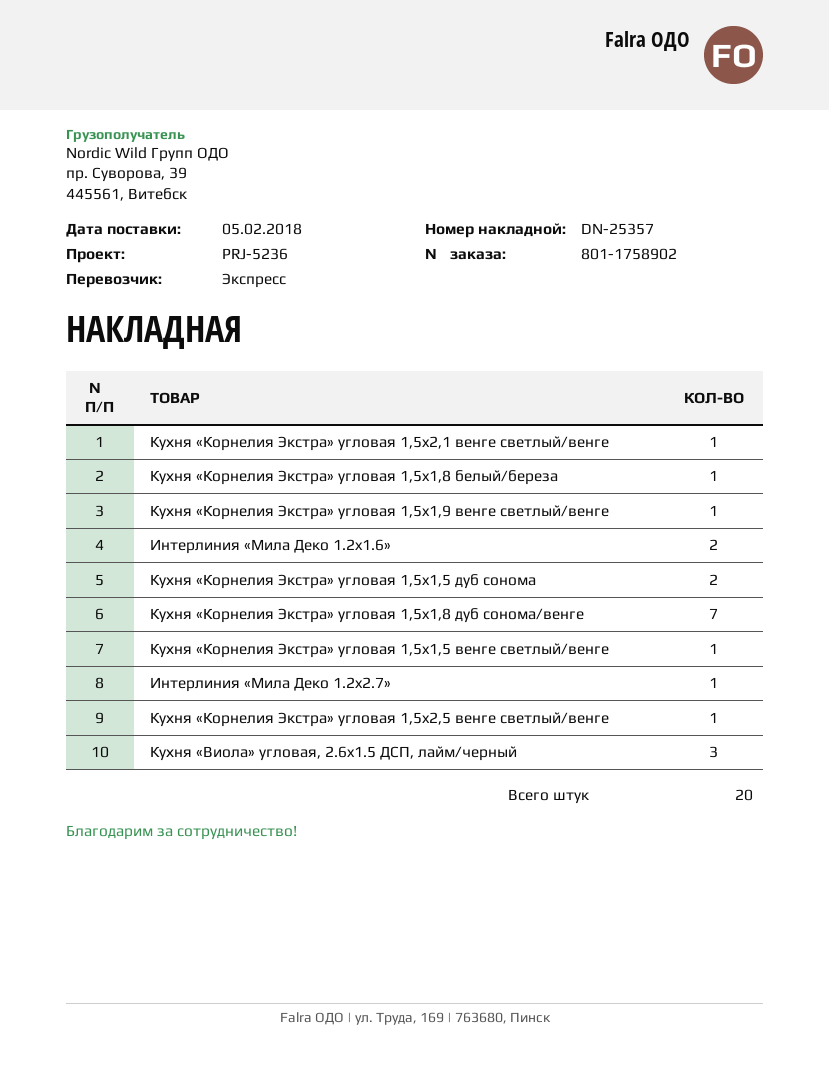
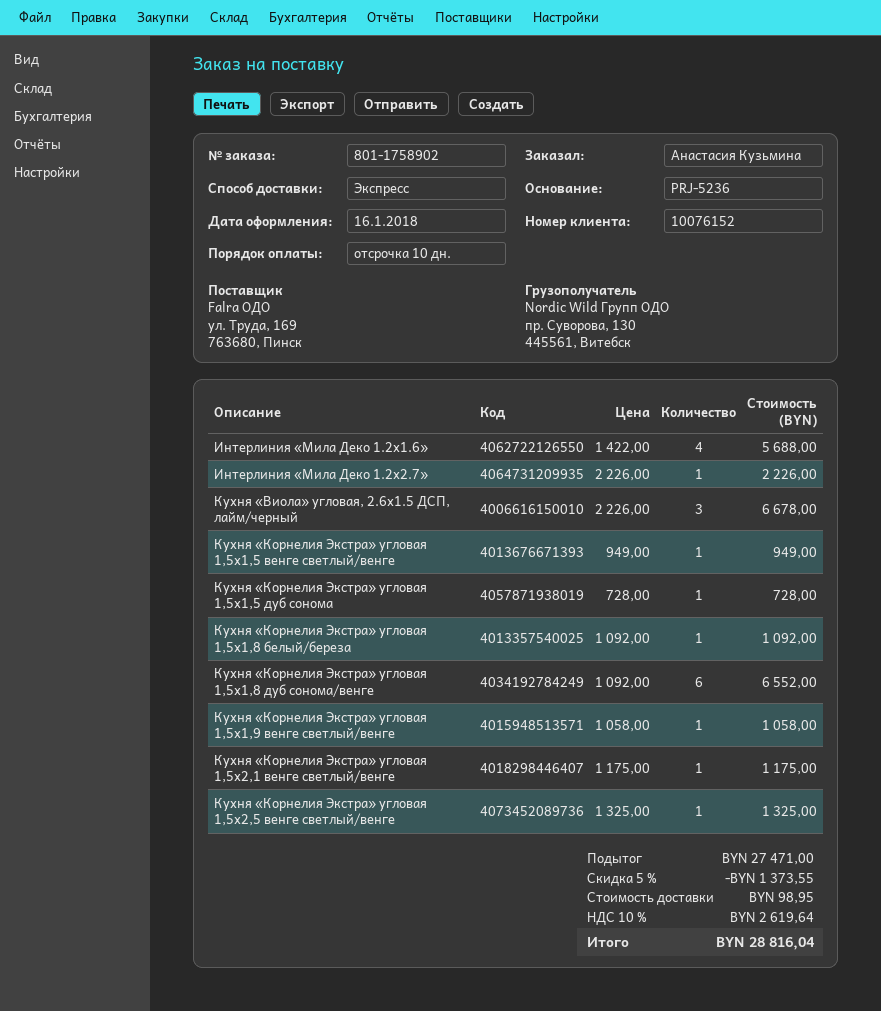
ship to: пр. Суворова, 39, 445561, Витебск -> пр. Суворова, 130, 445561, Витебск
Интерлиния «Мила Деко 1.2x1.6»: 2 -> 4
Кухня «Корнелия Экстра» угловая 1,5x1,5 дуб сонома: 2 -> 1
Кухня «Корнелия Экстра» угловая 1,5x1,8 дуб сонома/венге: 7 -> 6

